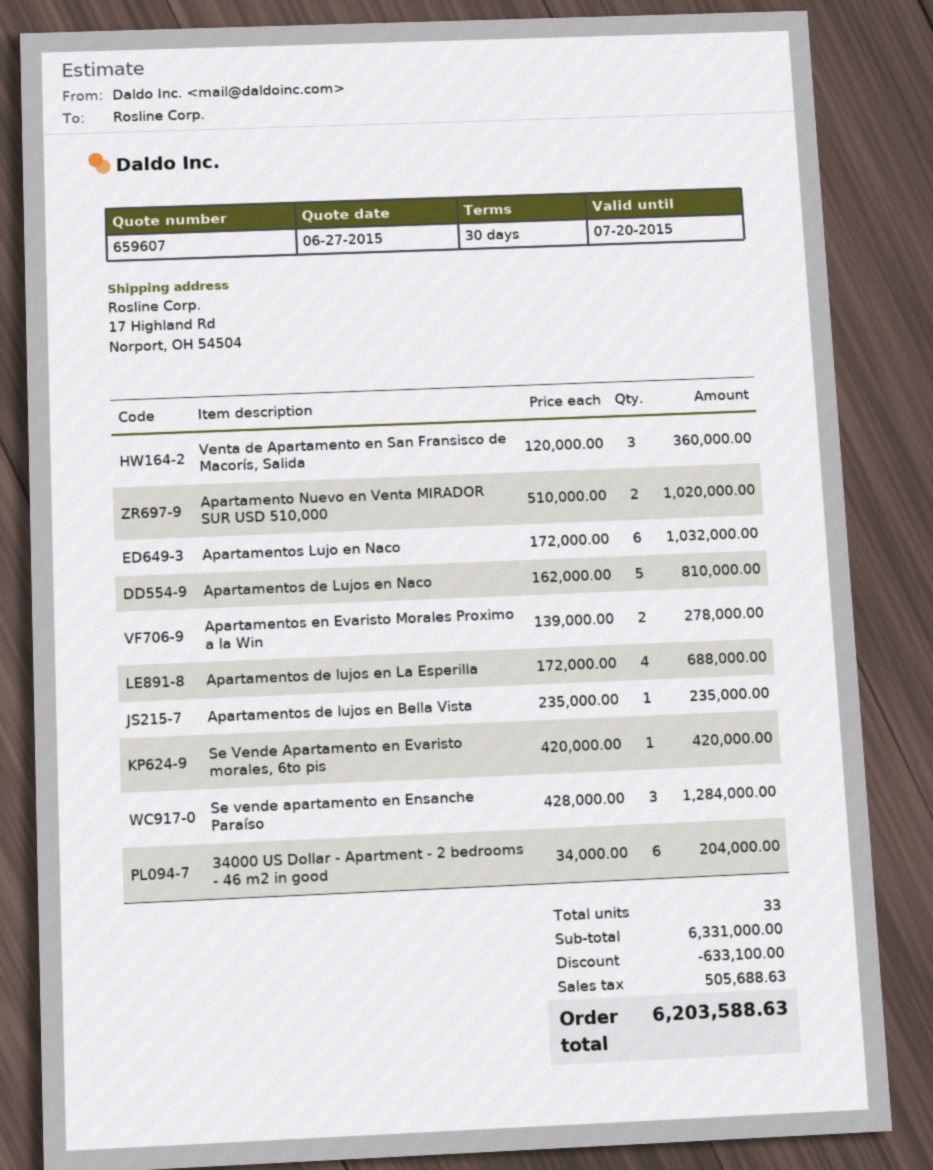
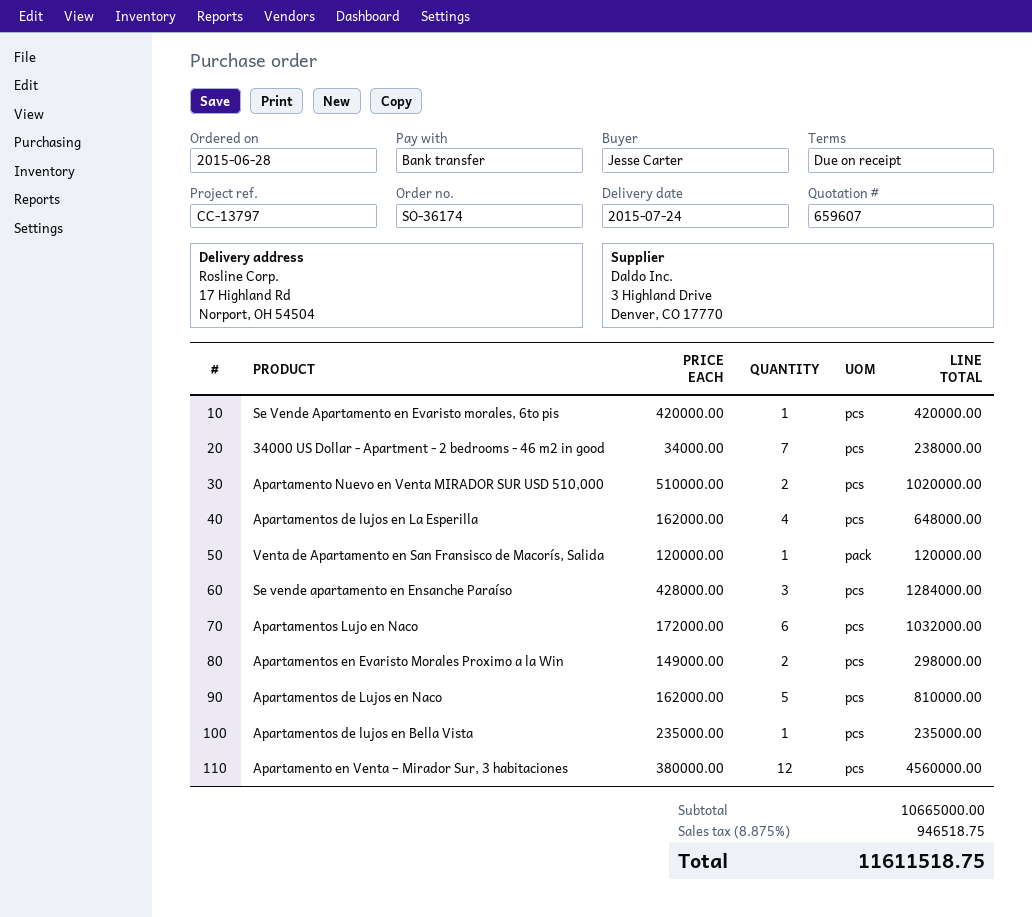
payment terms: 30 days -> on receipt
Venta de Apartamento en San Fransisco de Macorís, Salida: 3 x 120000.00 = 360000.00 -> 1 x 120000.00 = 120000.00
Apartamentos en Evaristo Morales Proximo a la Win: 2 x 139000.00 = 278000.00 -> 2 x 149000.00 = 298000.00
Apartamentos de lujos en La Esperilla: 4 x 172000.00 = 688000.00 -> 4 x 162000.00 = 648000.00
34000 US Dollar - Apartment - 2 bedrooms - 46 m2 in good: 6 x 34000.00 = 204000.00 -> 7 x 34000.00 = 238000.00
Apartamento en Venta – Mirador Sur, 3 habitaciones: none -> 12 x 380000.00 = 4560000.00
subtotal: 6331000.00 -> 10665000.00
discount: 633100.00 -> none
tax: 505688.63 -> 946518.75
total: 6203588.63 -> 11611518.75

